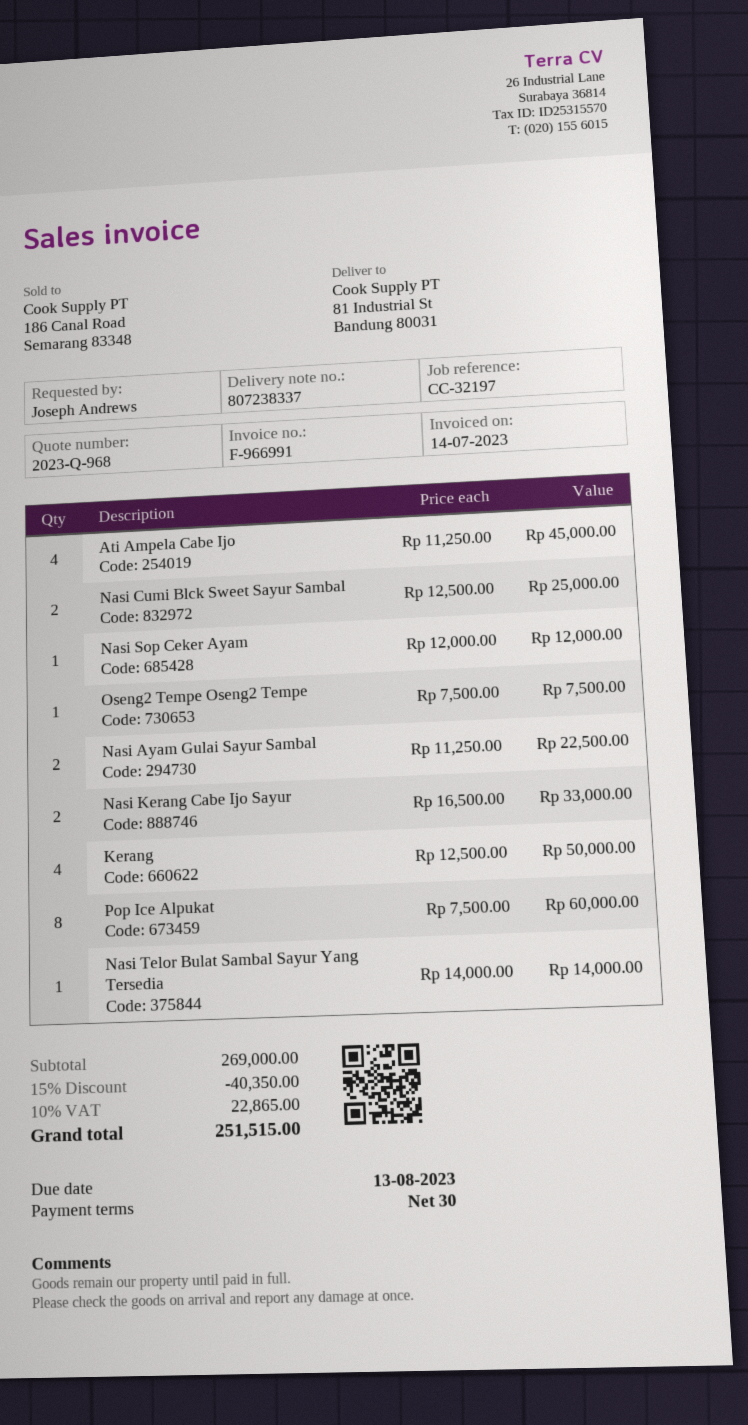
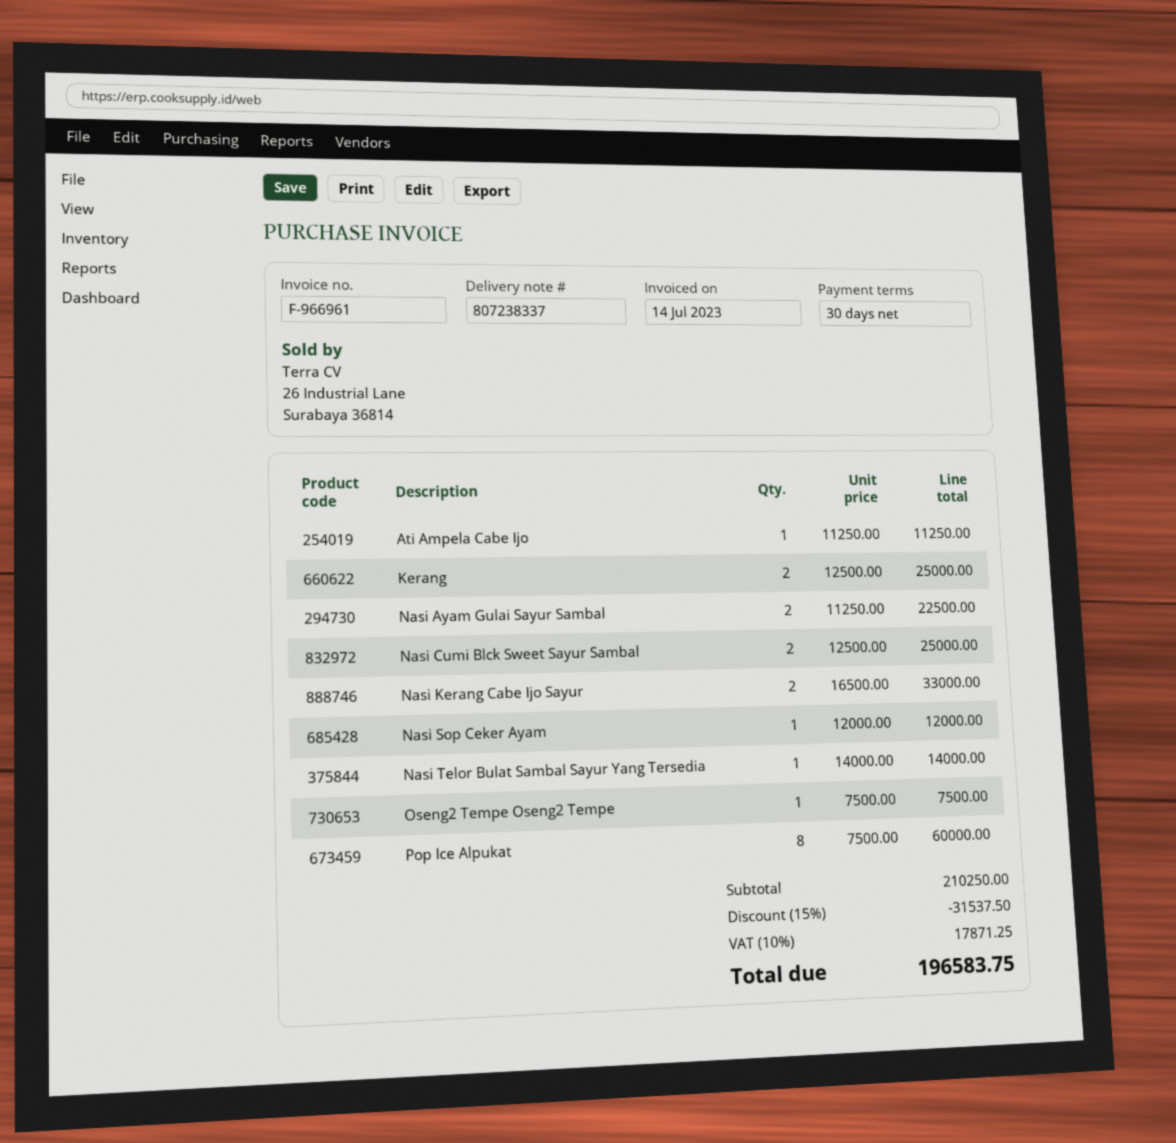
invoice number: F-966991 -> F-966961
Ati Ampela Cabe Ijo: 4 x 11250.00 = 45000.00 -> 1 x 11250.00 = 11250.00
Kerang: 4 x 12500.00 = 50000.00 -> 2 x 12500.00 = 25000.00
subtotal: 269000.00 -> 210250.00
discount: 15% = 40350.00 -> 15% = 31537.50
tax: 10% = 22865.00 -> 10% = 17871.25
total: 251515.00 -> 196583.75

